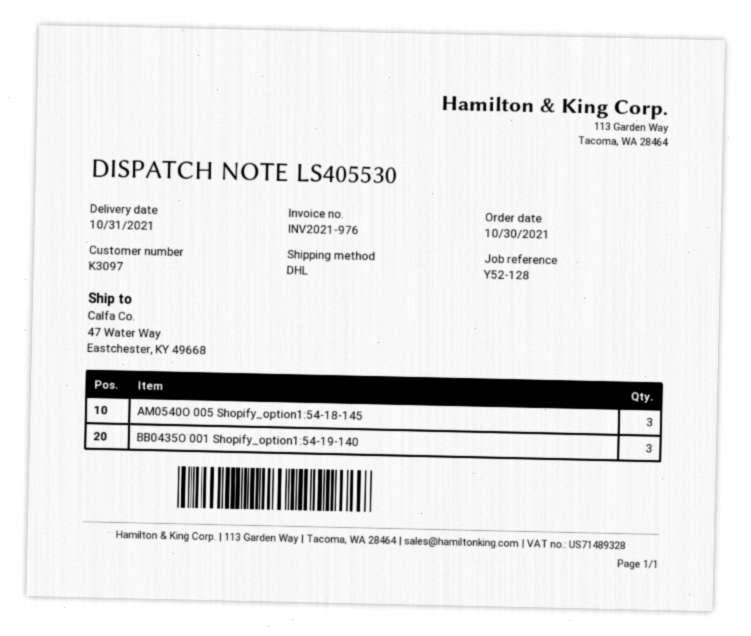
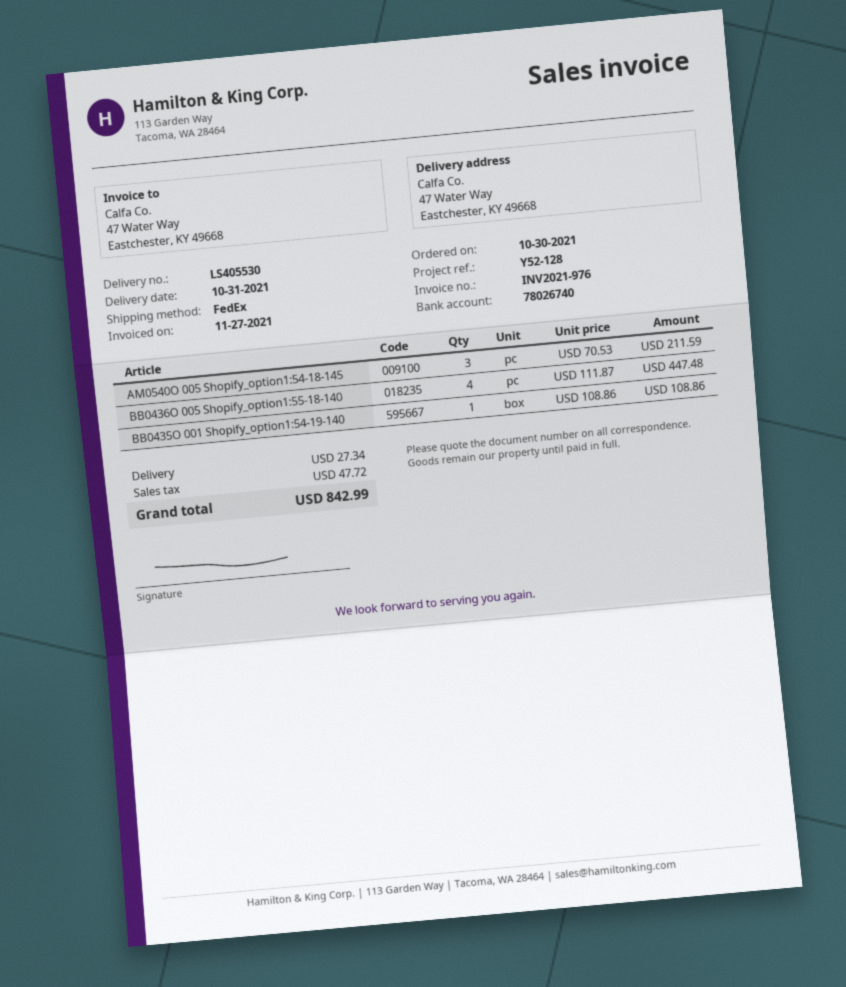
shipping method: DHL -> FedEx
BB0435O 001 Shopify_option1:54-19-140: 3 -> 1
BB0436O 005 Shopify_option1:55-18-140: none -> 4

